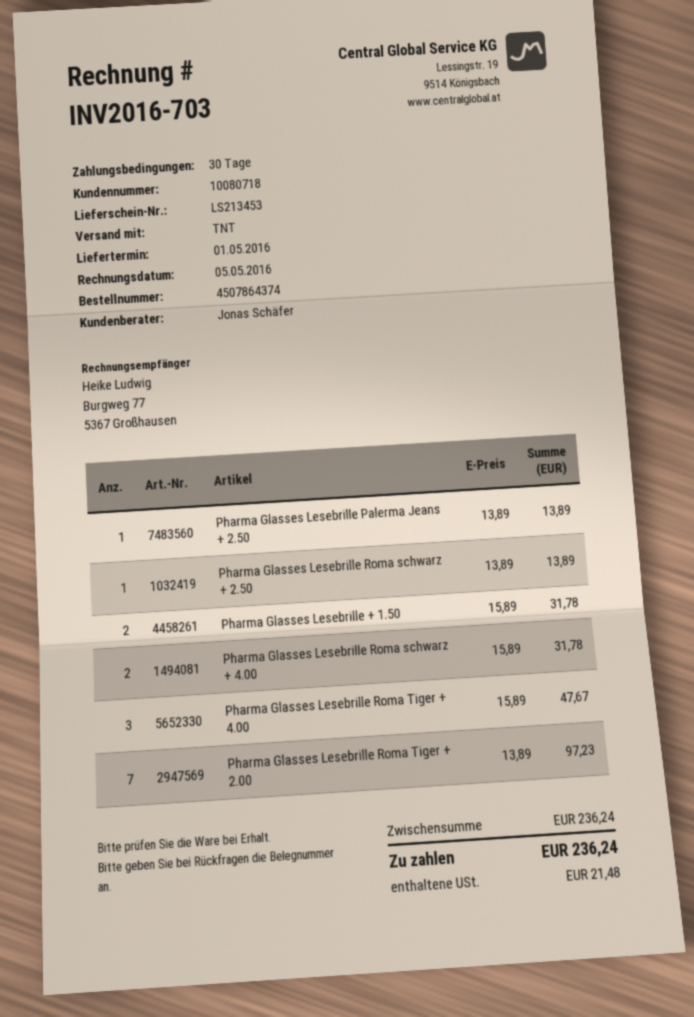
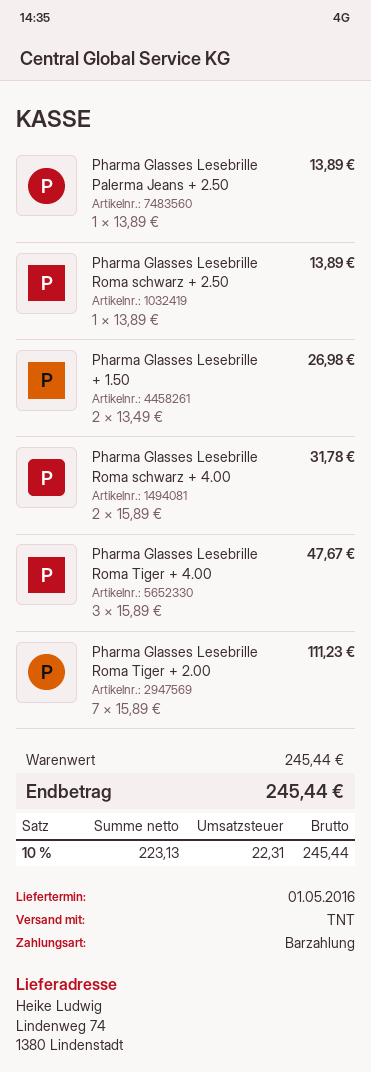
Pharma Glasses Lesebrille + 1.50: 2 x 15.89 = 31.78 -> 2 x 13.49 = 26.98
Pharma Glasses Lesebrille Roma Tiger + 2.00: 7 x 13.89 = 97.23 -> 7 x 15.89 = 111.23
subtotal: 236.24 -> 245.44
tax: 21.48 -> 22.31
total: 236.24 -> 245.44

